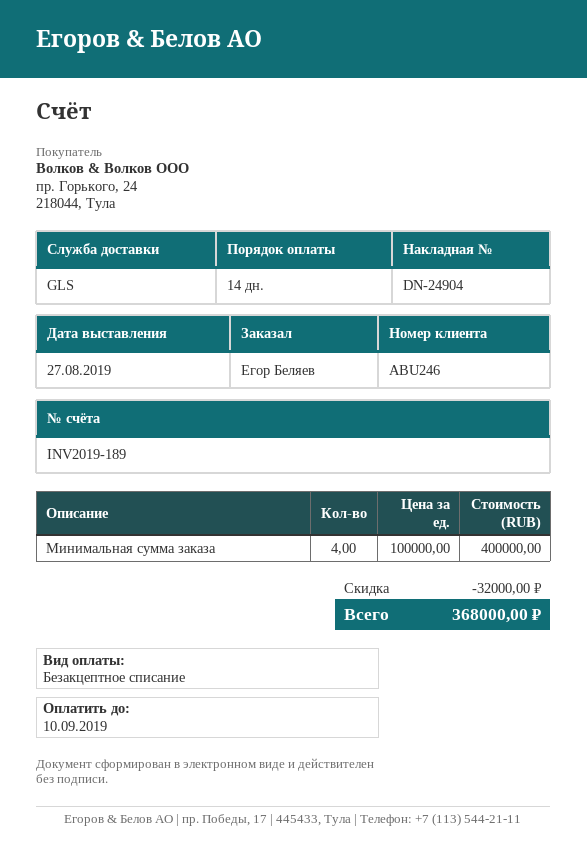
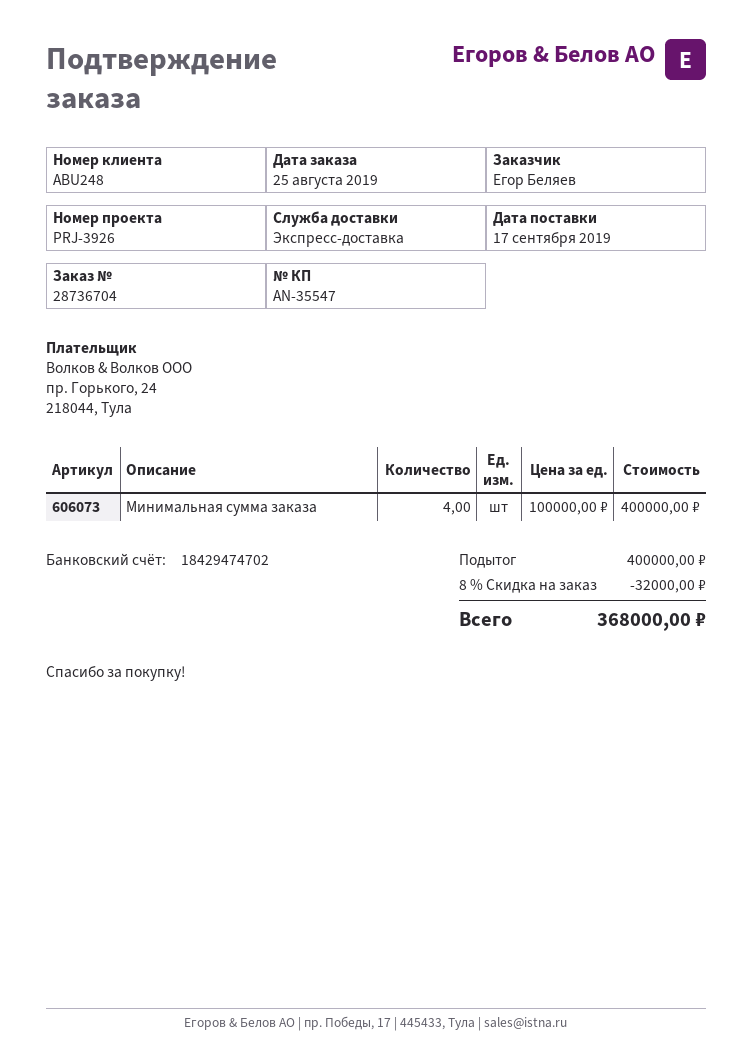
customer number: ABU246 -> ABU248
shipping method: GLS -> express

